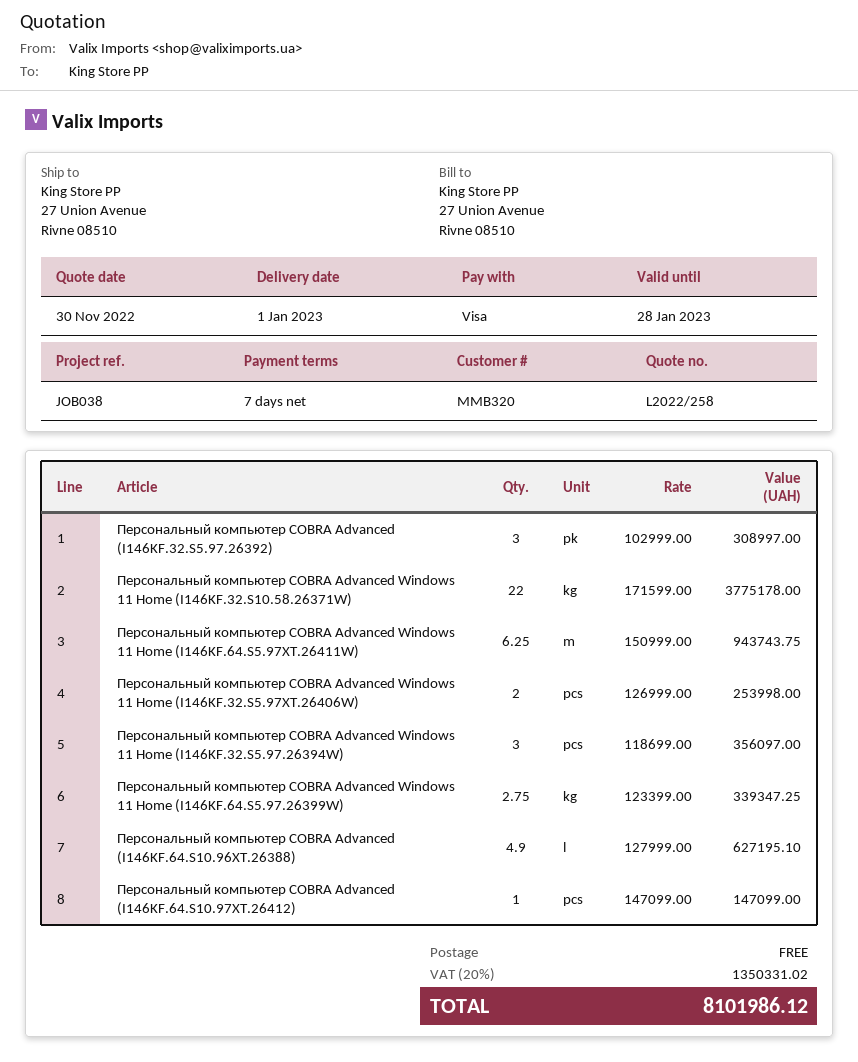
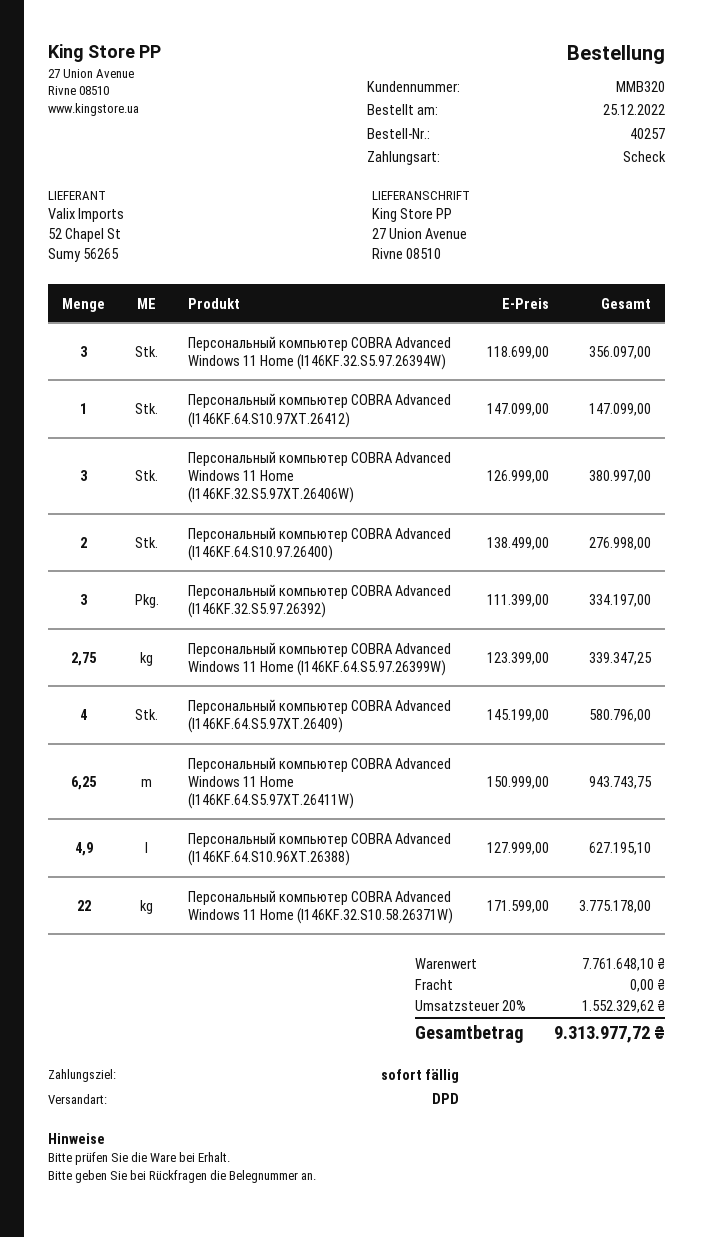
payment terms: 7 days -> on receipt
payment method: Visa -> cheque
Персональный компьютер COBRA Advanced (I146KF.32.S5.97.26392): 3 x 102999.00 = 308997.00 -> 3 x 111399.00 = 334197.00
Персональный компьютер COBRA Advanced Windows 11 Home (I146KF.32.S5.97XT.26406W): 2 x 126999.00 = 253998.00 -> 3 x 126999.00 = 380997.00
Персональный компьютер COBRA Advanced (I146KF.64.S10.97.26400): none -> 2 x 138499.00 = 276998.00
Персональный компьютер COBRA Advanced (I146KF.64.S5.97XT.26409): none -> 4 x 145199.00 = 580796.00
tax: 20% = 1350331.02 -> 20% = 1552329.62
total: 8101986.12 -> 9313977.72

